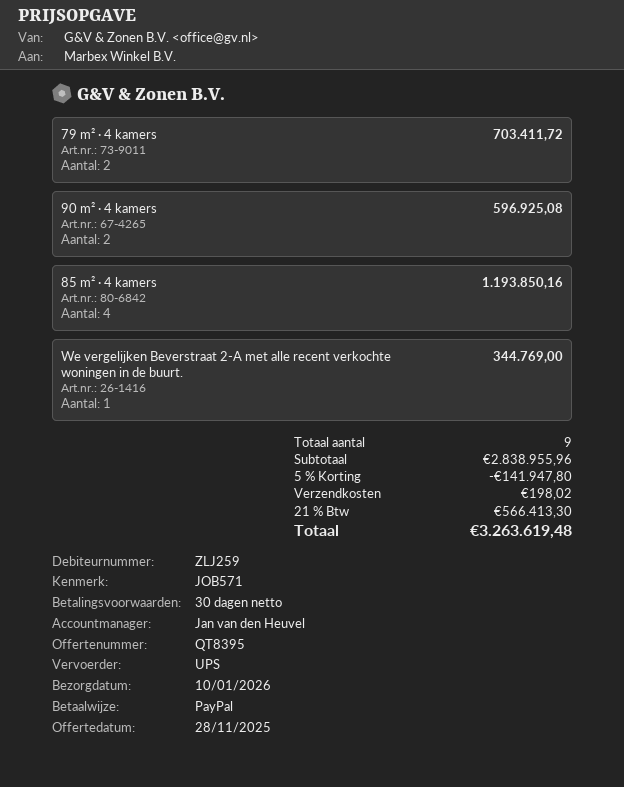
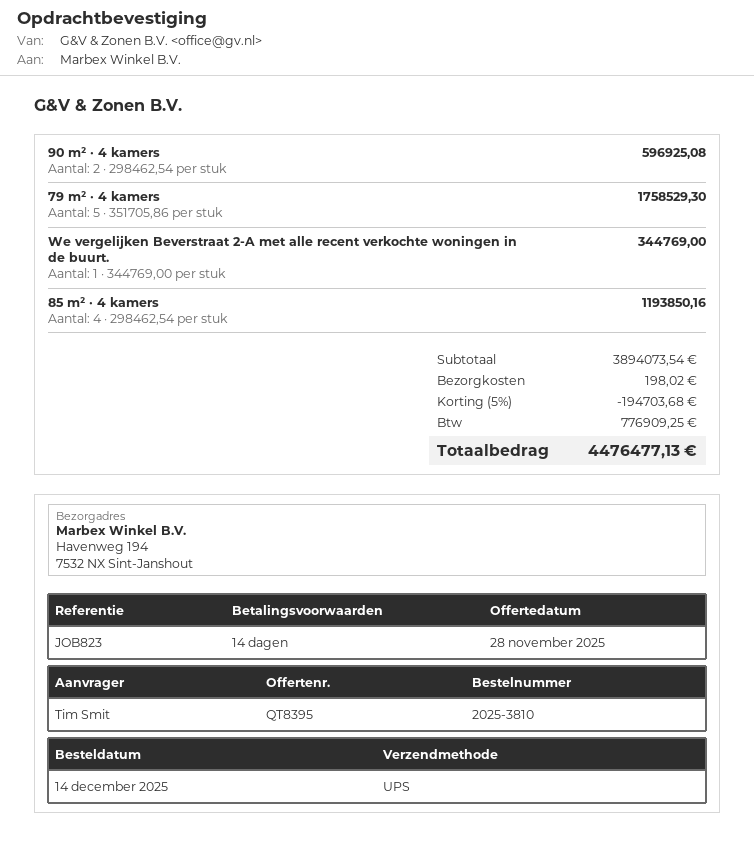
payment terms: 30 days -> 14 days
reference: JOB571 -> JOB823
79 m² · 4 kamers: 2 for 703411.72 -> 5 for 1758529.30
subtotal: 2838955.96 -> 3894073.54
discount: 5% = 141947.80 -> 5% = 194703.68
tax: 566413.30 -> 776909.25
total: 3263619.48 -> 4476477.13

